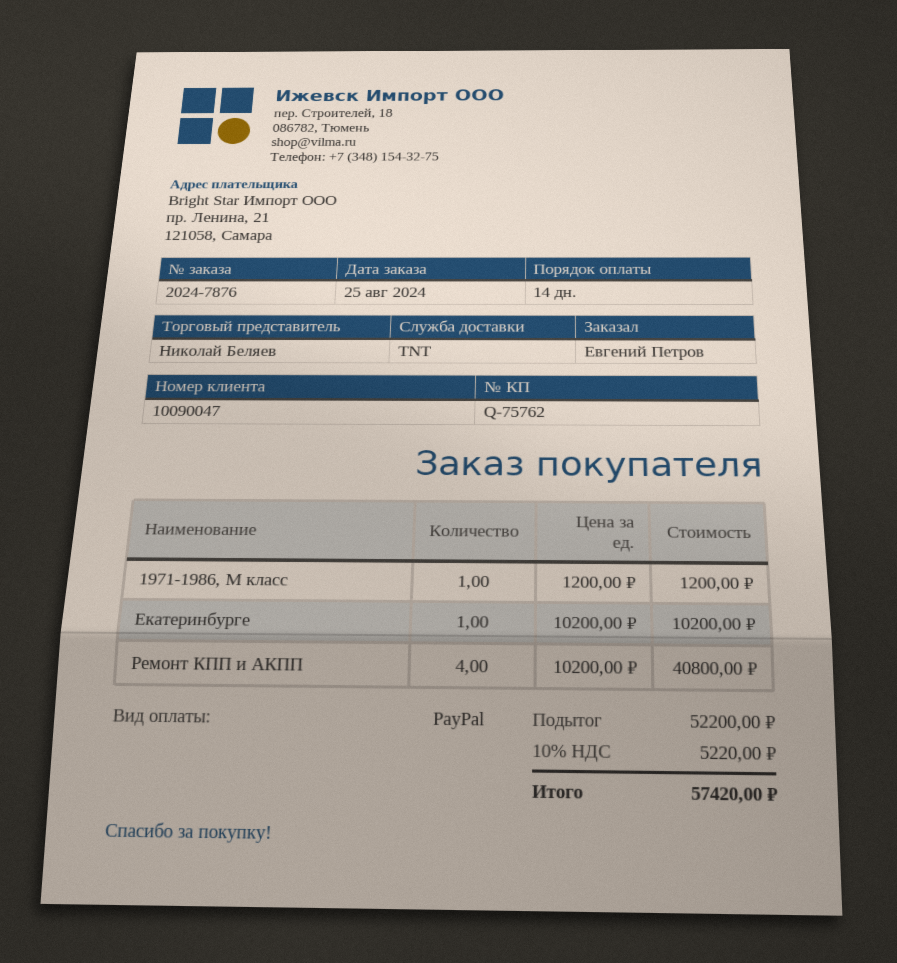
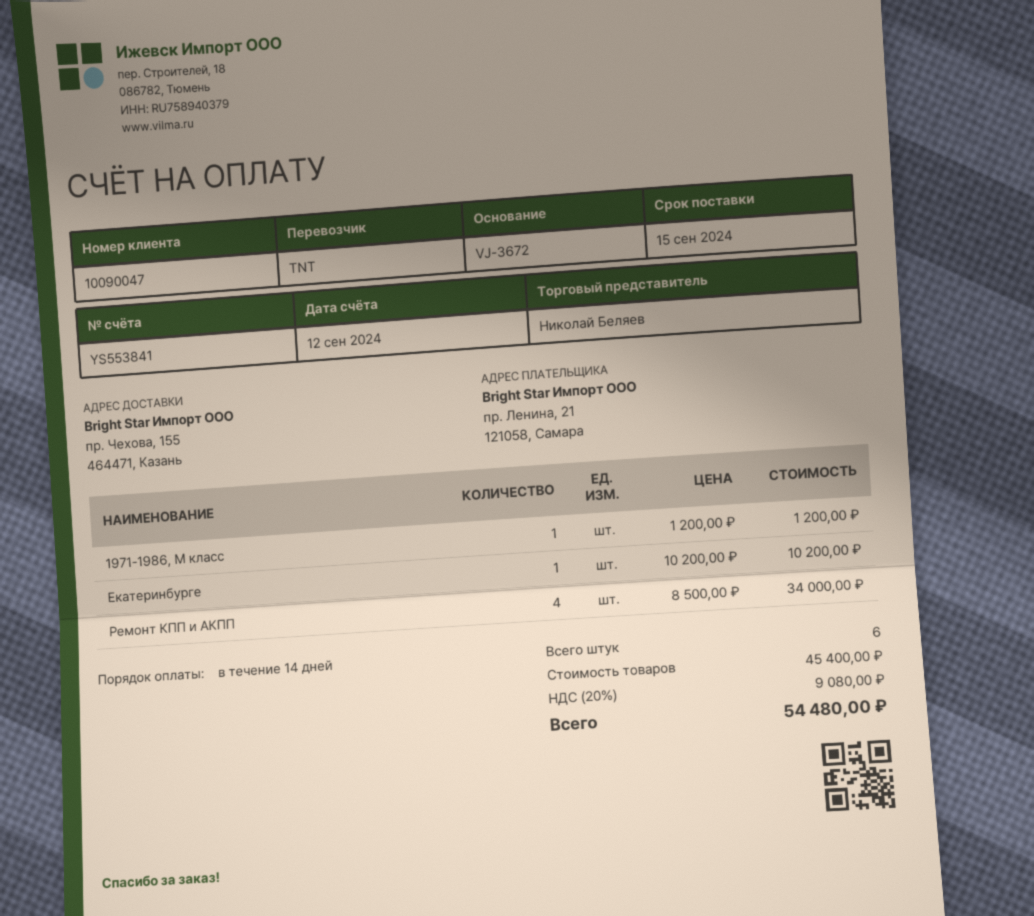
Ремонт КПП и АКПП: 4 x 10200.00 = 40800.00 -> 4 x 8500.00 = 34000.00
subtotal: 52200.00 -> 45400.00
tax: 10% = 5220.00 -> 20% = 9080.00
total: 57420.00 -> 54480.00

